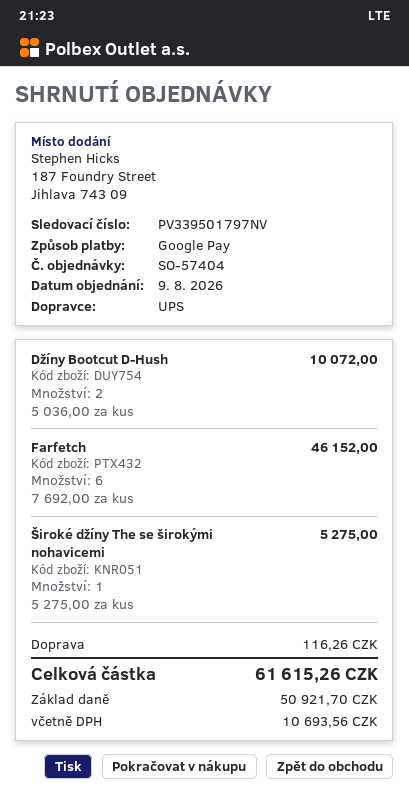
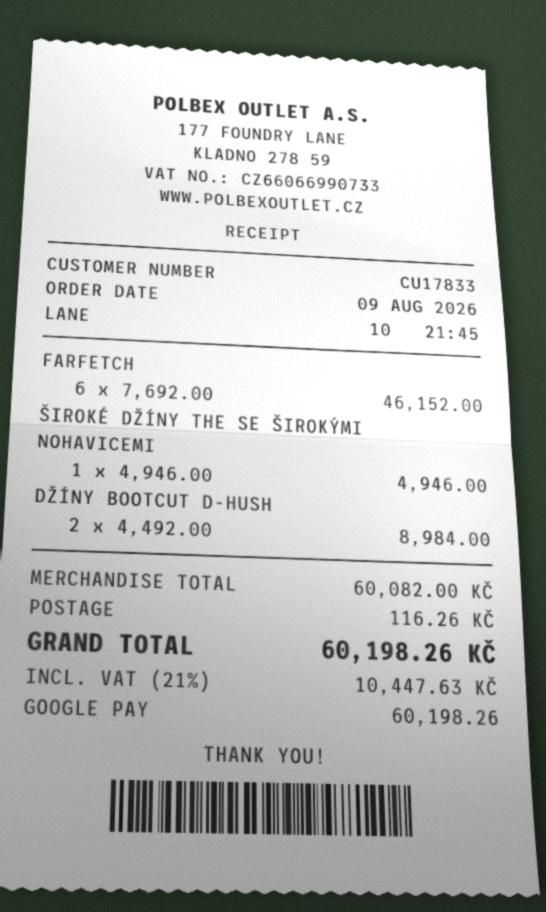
Džíny Bootcut D-Hush: 2 x 5036.00 = 10072.00 -> 2 x 4492.00 = 8984.00
Široké džíny The se širokými nohavicemi: 1 x 5275.00 = 5275.00 -> 1 x 4946.00 = 4946.00
tax: 10693.56 -> 10447.63
total: 61615.26 -> 60198.26

